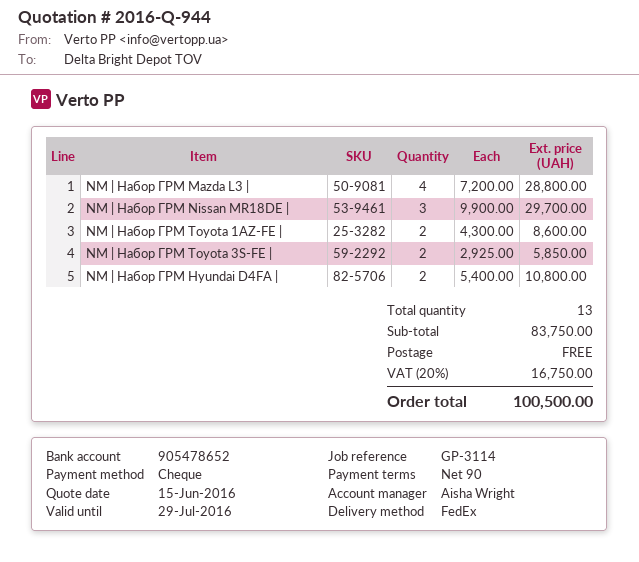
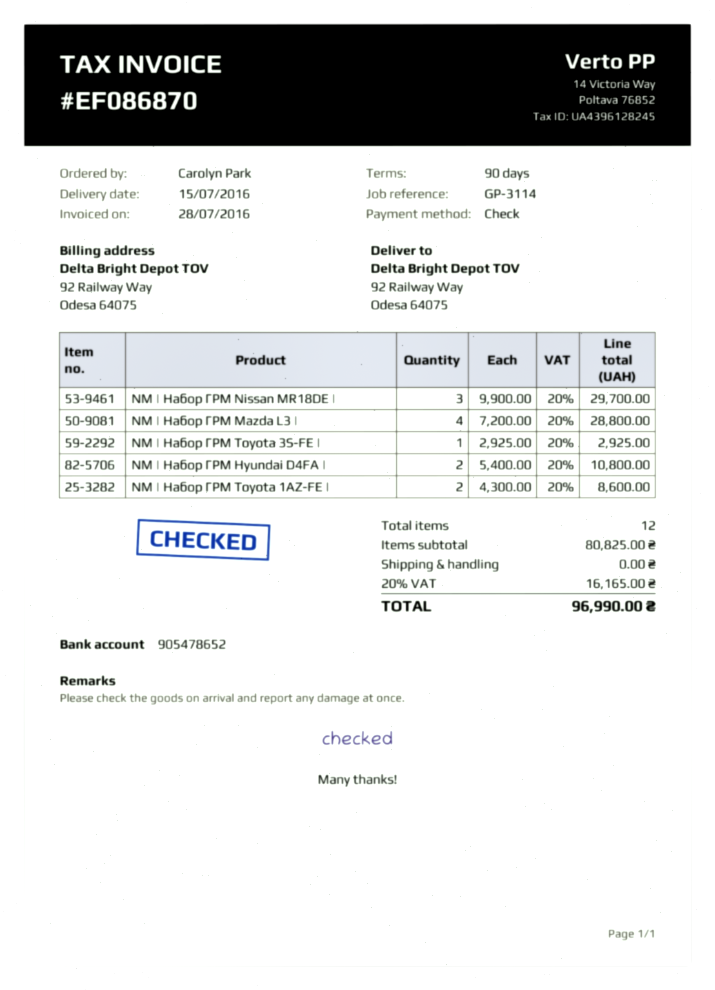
NM | Набор ГРМ Toyota 3S-FE |: 2 x 2925.00 = 5850.00 -> 1 x 2925.00 = 2925.00
total quantity: 13 -> 12
subtotal: 83750.00 -> 80825.00
tax: 20% = 16750.00 -> 20% = 16165.00
total: 100500.00 -> 96990.00

